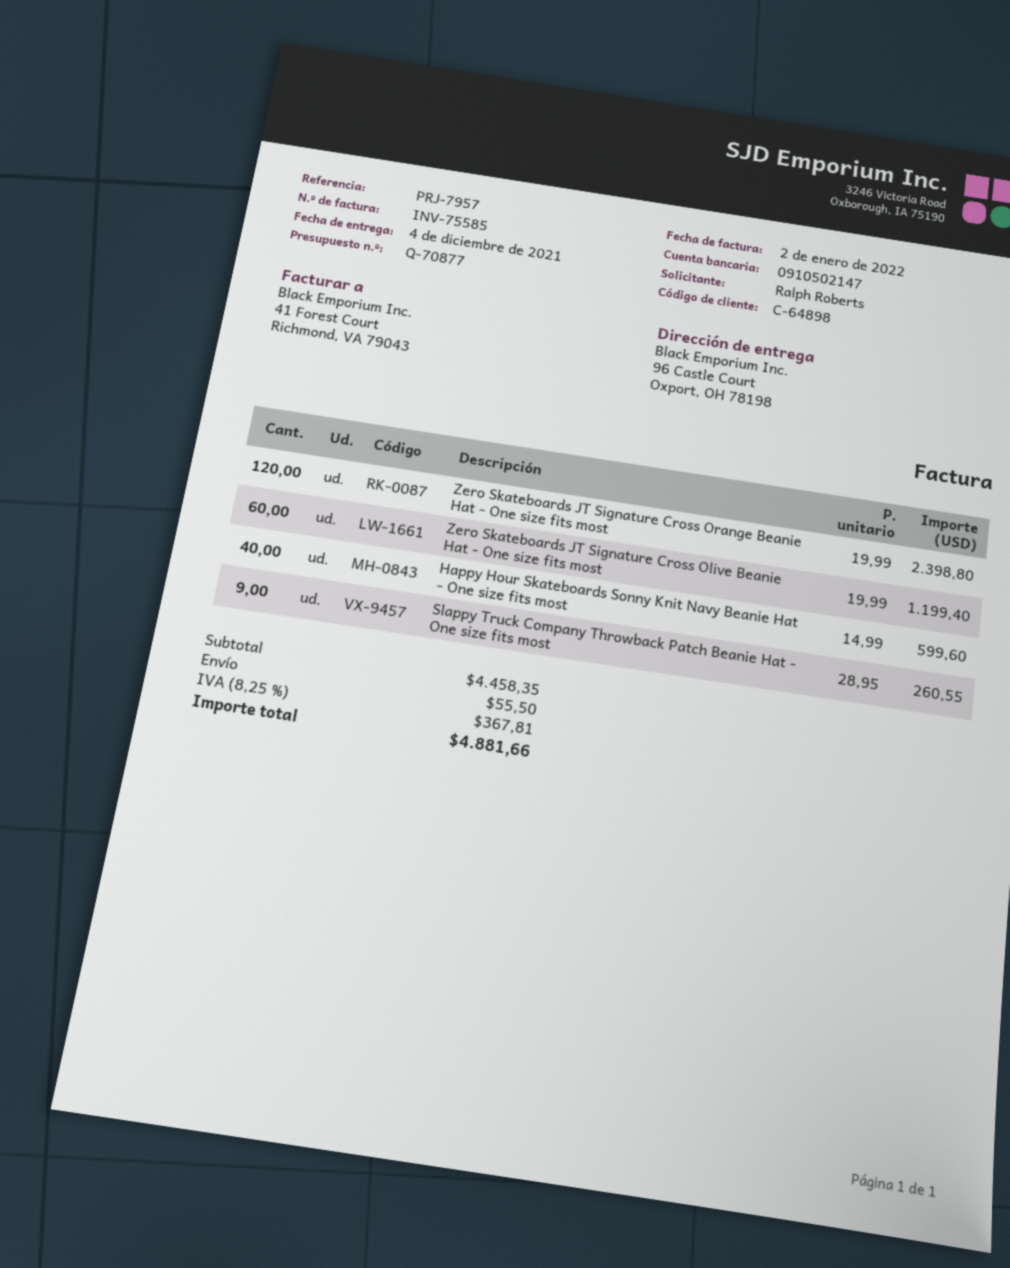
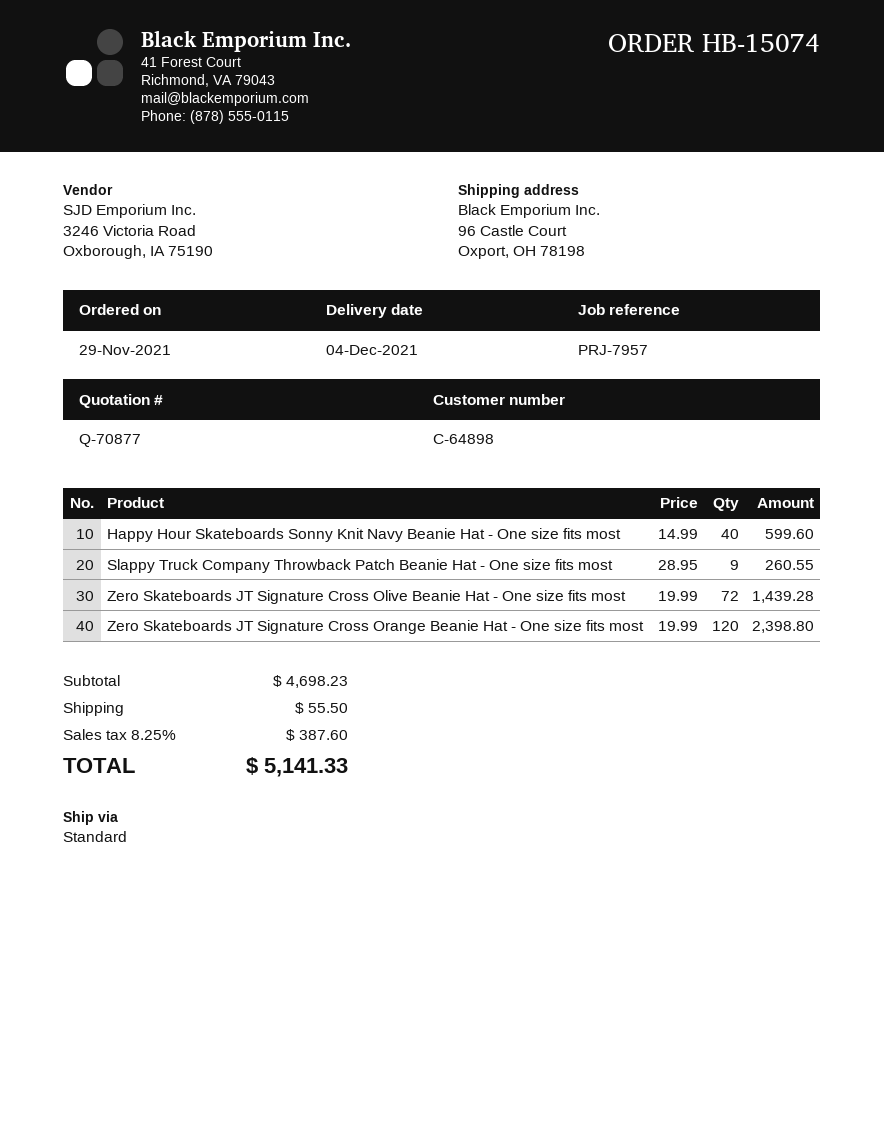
Zero Skateboards JT Signature Cross Olive Beanie Hat - One size fits most: 60 x 19.99 = 1199.40 -> 72 x 19.99 = 1439.28
subtotal: 4458.35 -> 4698.23
tax: 8.25% = 367.81 -> 8.25% = 387.60
total: 4881.66 -> 5141.33

